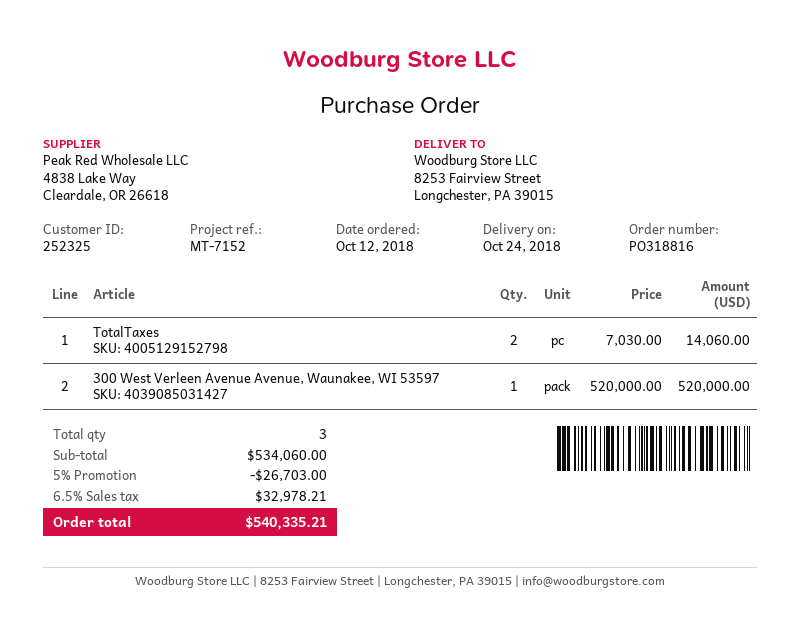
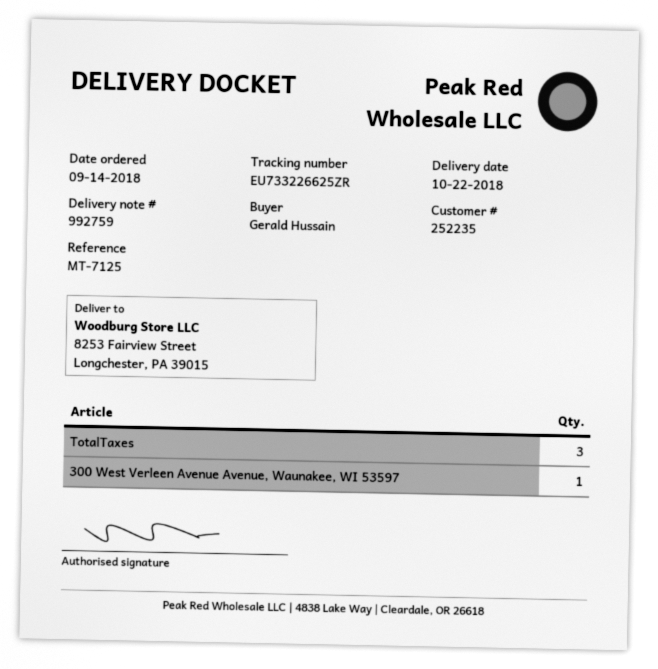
order date: 2018-10-12 -> 2018-09-14
delivery date: 2018-10-24 -> 2018-10-22
customer number: 252325 -> 252235
reference: MT-7152 -> MT-7125
TotalTaxes: 2 -> 3

